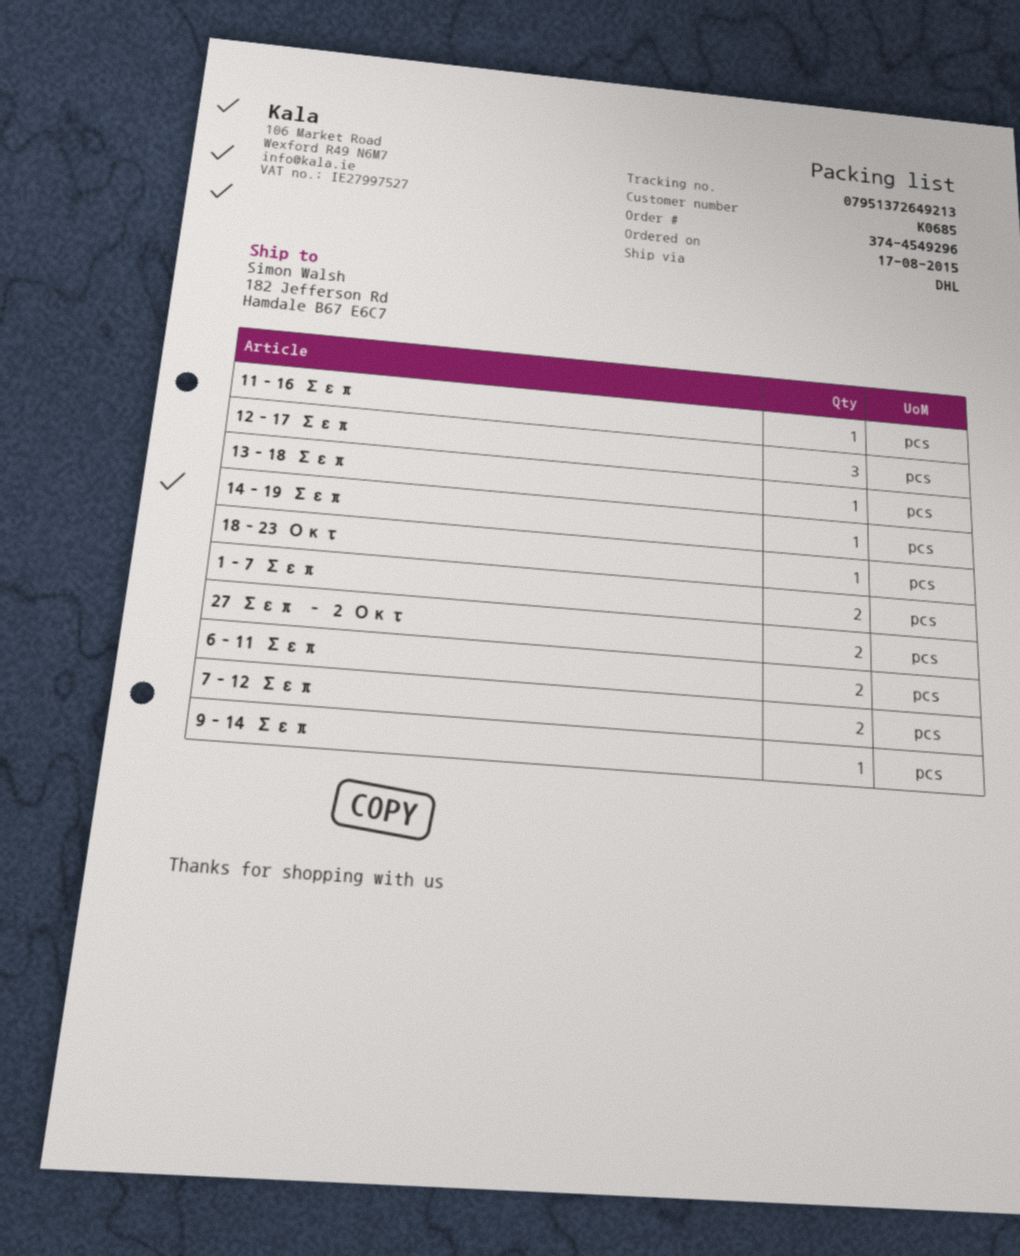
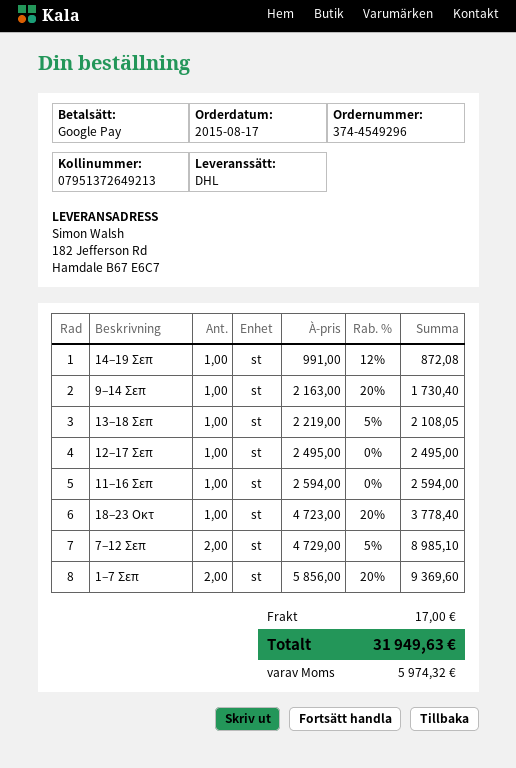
12–17 Σεπ: 3 -> 1
27 Σεπ – 2 Οκτ: 2 -> none
6–11 Σεπ: 2 -> none

